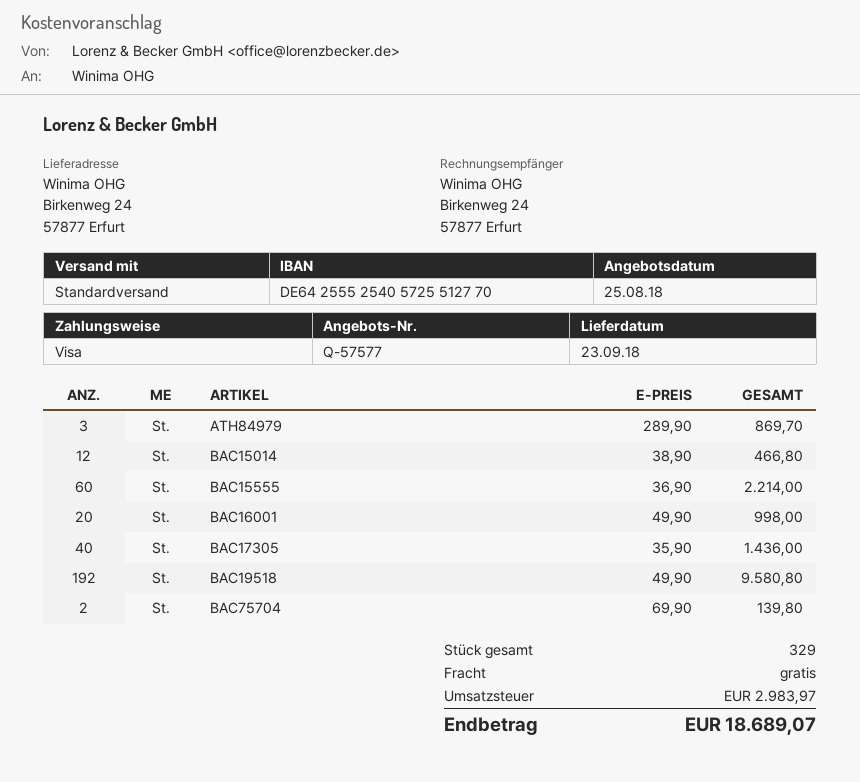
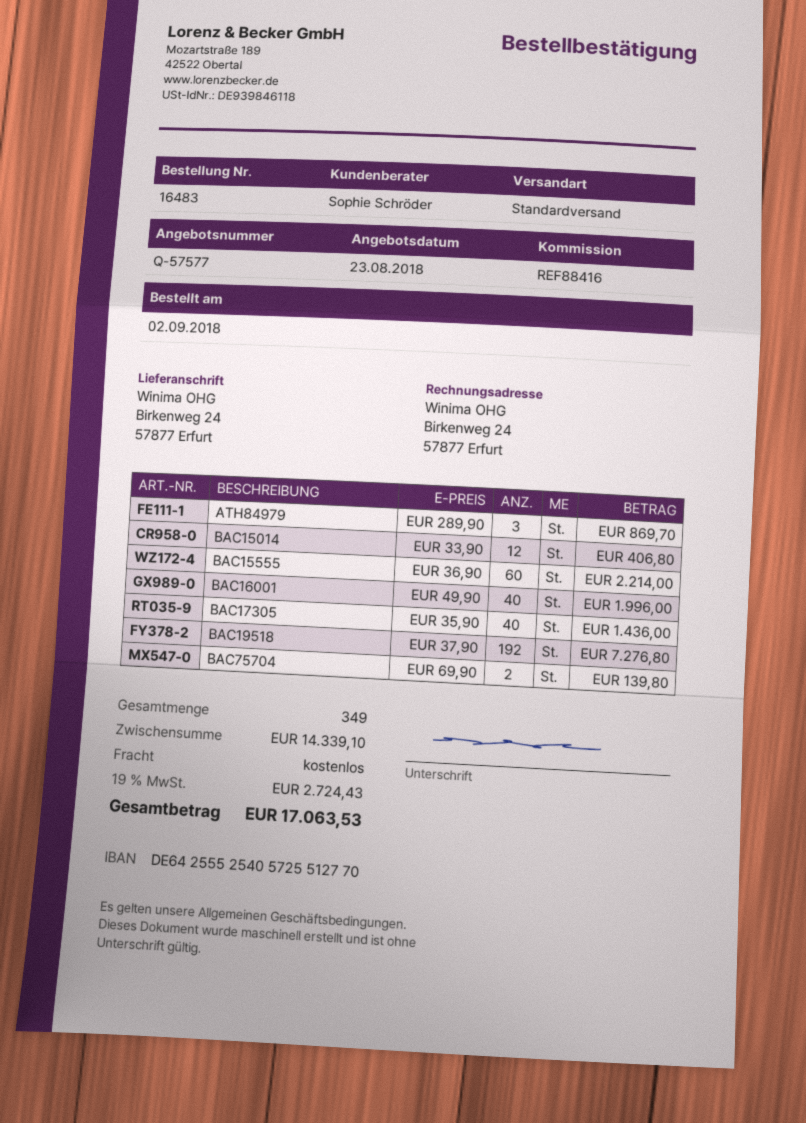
quote date: 2018-08-25 -> 2018-08-23
BAC15014: 12 x 38.90 = 466.80 -> 12 x 33.90 = 406.80
BAC16001: 20 x 49.90 = 998.00 -> 40 x 49.90 = 1996.00
BAC19518: 192 x 49.90 = 9580.80 -> 192 x 37.90 = 7276.80
total quantity: 329 -> 349
tax: 2983.97 -> 2724.43
total: 18689.07 -> 17063.53

